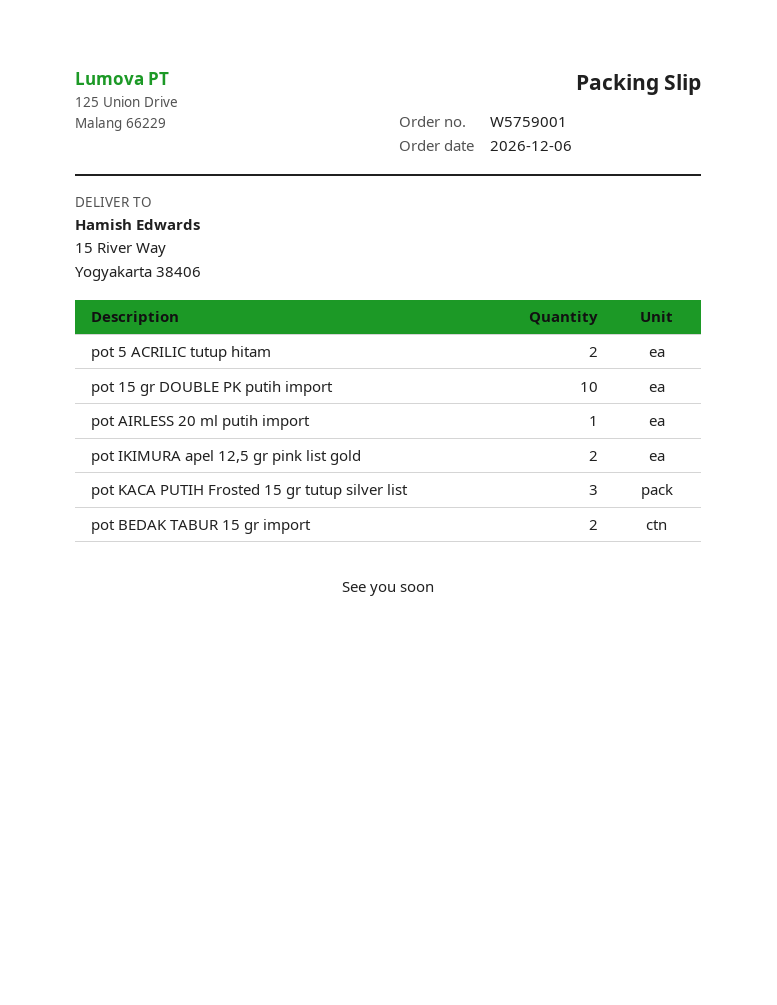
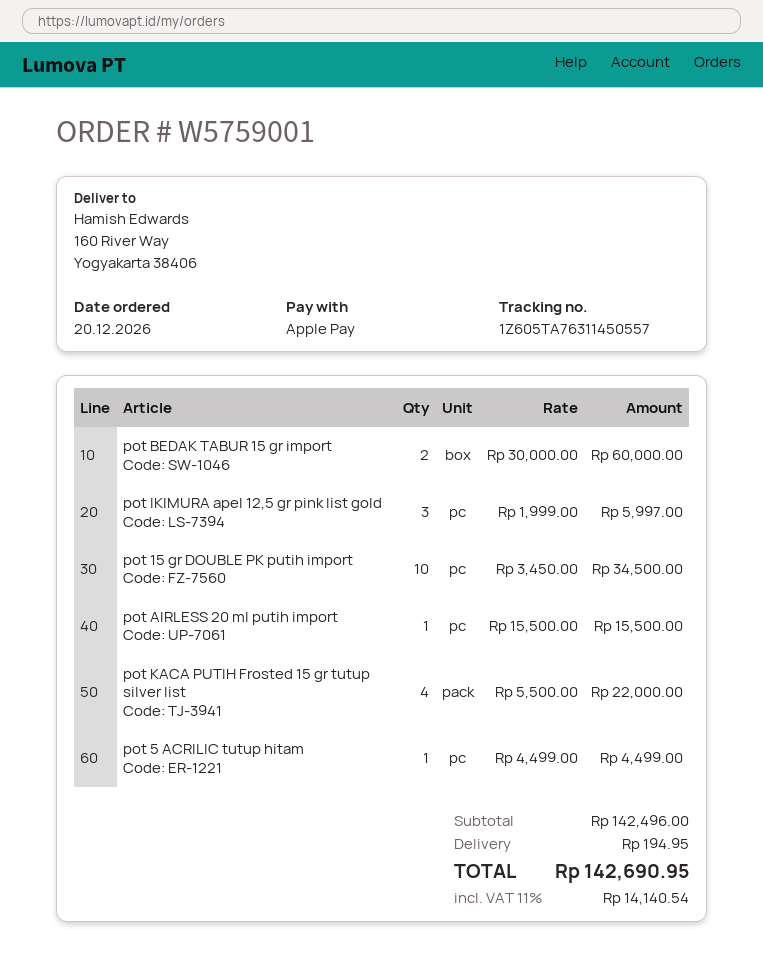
order date: 2026-12-06 -> 2026-12-20
ship to: 15 River Way, Yogyakarta 38406 -> 160 River Way, Yogyakarta 38406
pot 5 ACRILIC tutup hitam: 2 -> 1
pot IKIMURA apel 12,5 gr pink list gold: 2 -> 3
pot KACA PUTIH Frosted 15 gr tutup silver list: 3 -> 4

